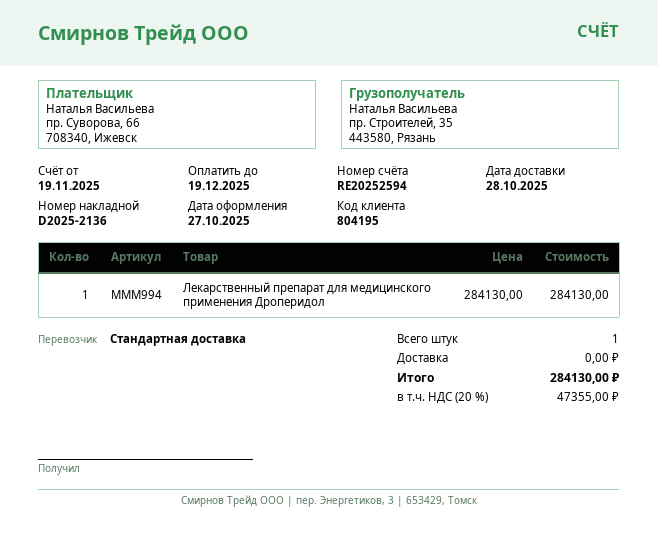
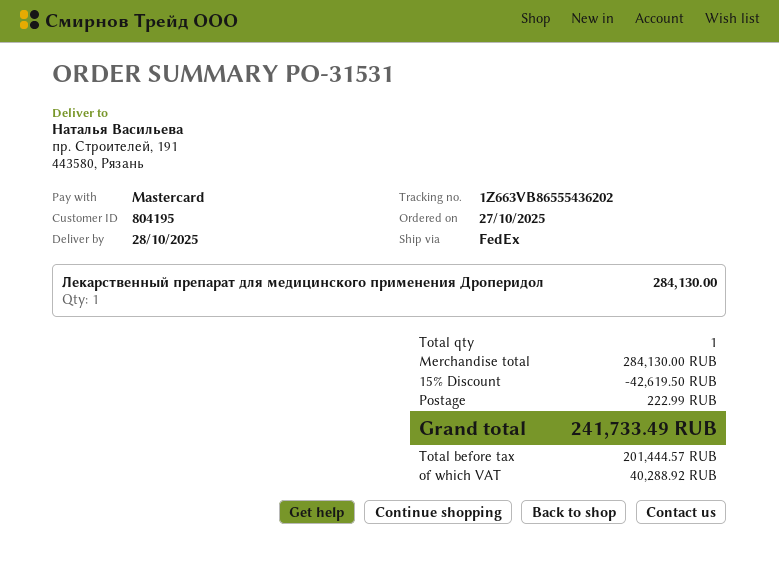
shipping method: standard -> FedEx
ship to: пр. Строителей, 35, 443580, Рязань -> пр. Строителей, 191, 443580, Рязань
discount: none -> 15% = 42619.50
shipping: 0.00 -> 222.99
tax: 47355.00 -> 40288.92
total: 284130.00 -> 241733.49

